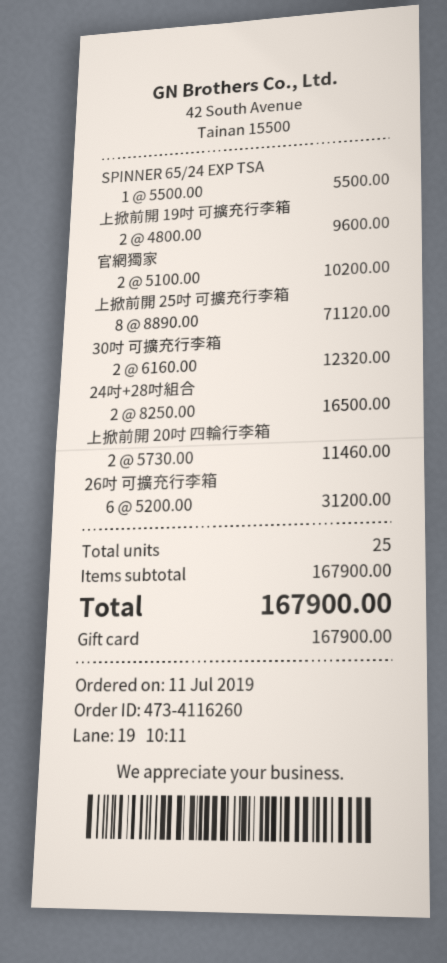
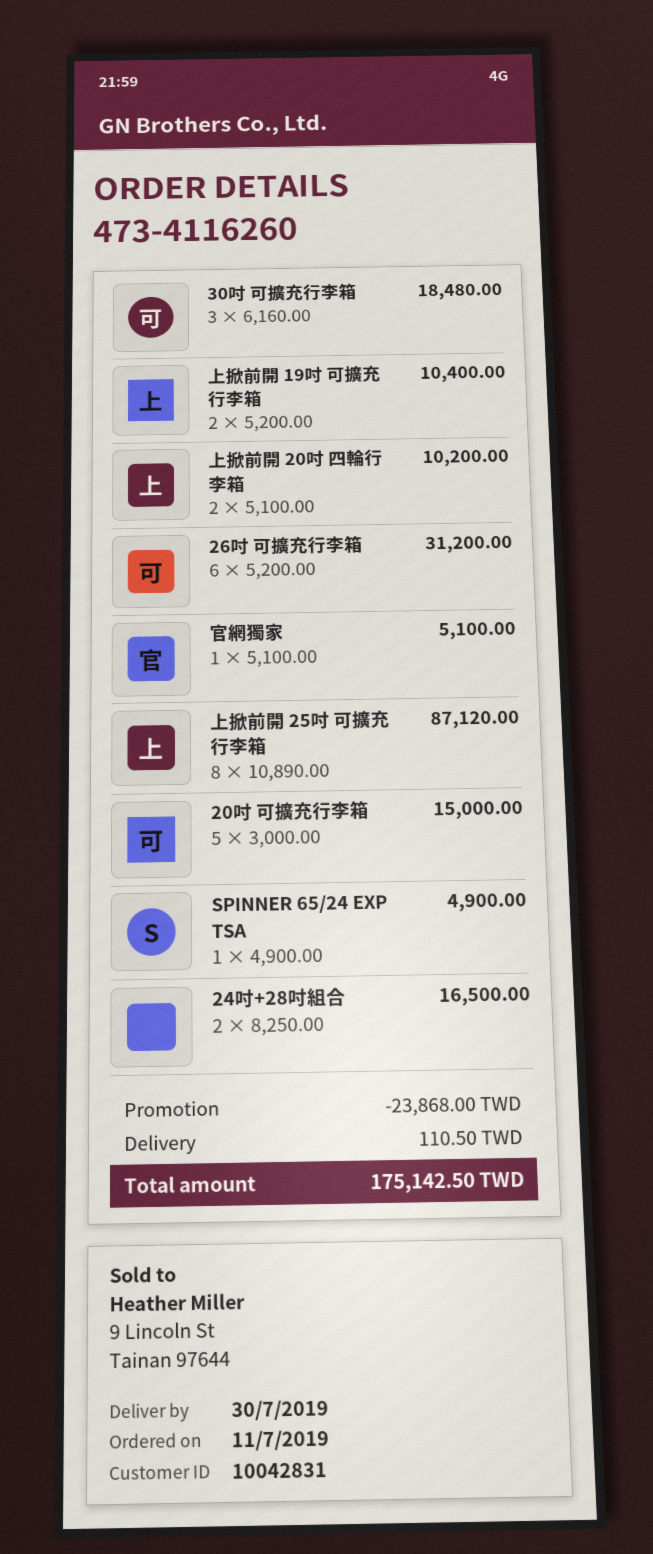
SPINNER 65/24 EXP TSA: 1 x 5500.00 = 5500.00 -> 1 x 4900.00 = 4900.00
上掀前開 19吋 可擴充行李箱: 2 x 4800.00 = 9600.00 -> 2 x 5200.00 = 10400.00
官網獨家: 2 x 5100.00 = 10200.00 -> 1 x 5100.00 = 5100.00
上掀前開 25吋 可擴充行李箱: 8 x 8890.00 = 71120.00 -> 8 x 10890.00 = 87120.00
30吋 可擴充行李箱: 2 x 6160.00 = 12320.00 -> 3 x 6160.00 = 18480.00
上掀前開 20吋 四輪行李箱: 2 x 5730.00 = 11460.00 -> 2 x 5100.00 = 10200.00
20吋 可擴充行李箱: none -> 5 x 3000.00 = 15000.00
discount: none -> 23868.00
shipping: none -> 110.50
total: 167900.00 -> 175142.50

